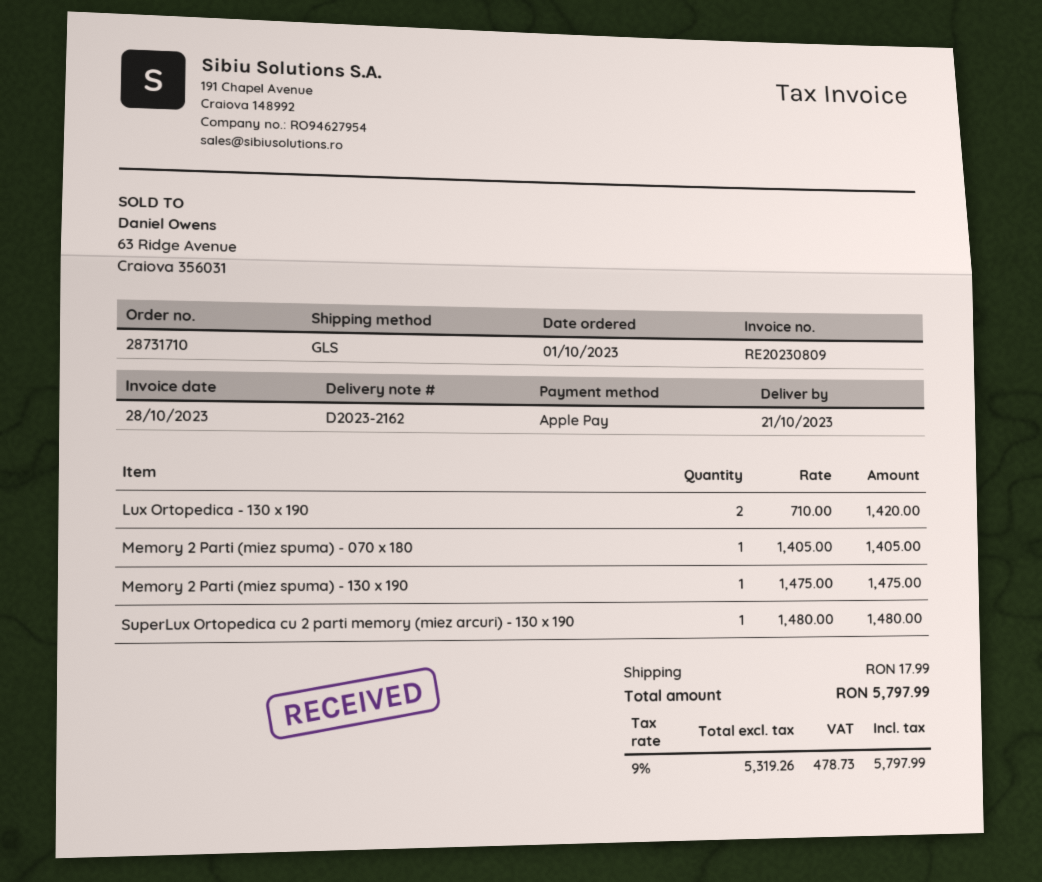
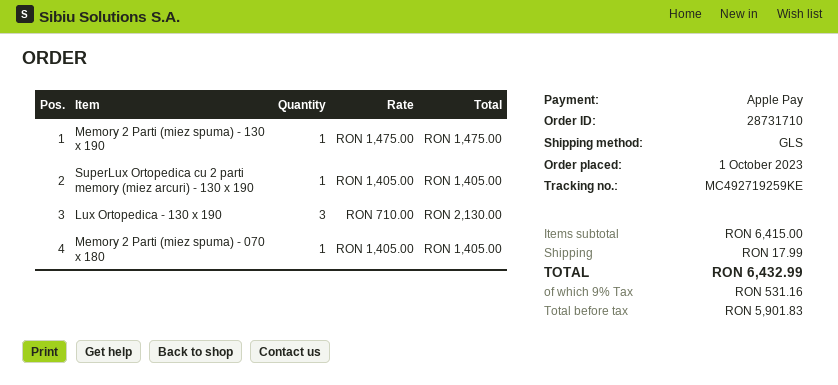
Lux Ortopedica - 130 x 190: 2 x 710.00 = 1420.00 -> 3 x 710.00 = 2130.00
SuperLux Ortopedica cu 2 parti memory (miez arcuri) - 130 x 190: 1 x 1480.00 = 1480.00 -> 1 x 1405.00 = 1405.00
net: 5319.26 -> 5901.83
tax: 9% = 478.73 -> 9% = 531.16
total: 5797.99 -> 6432.99

